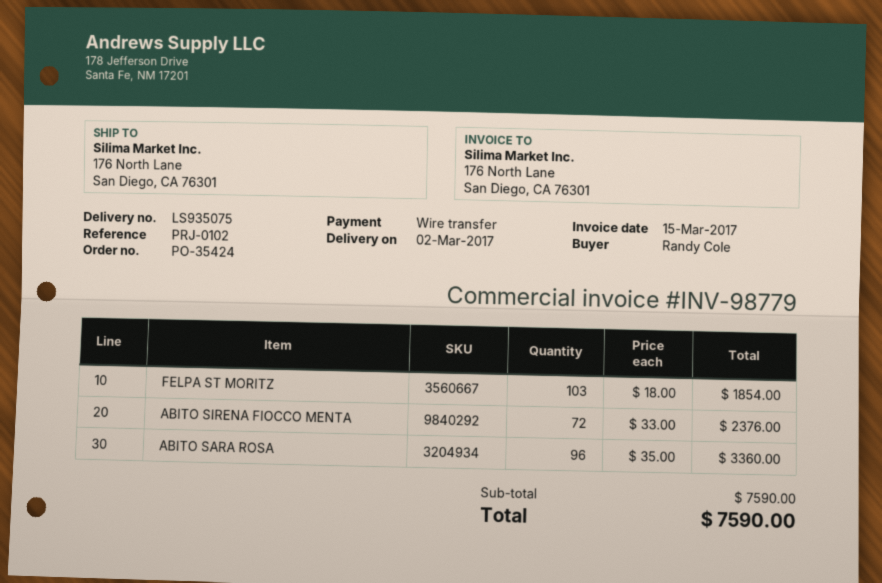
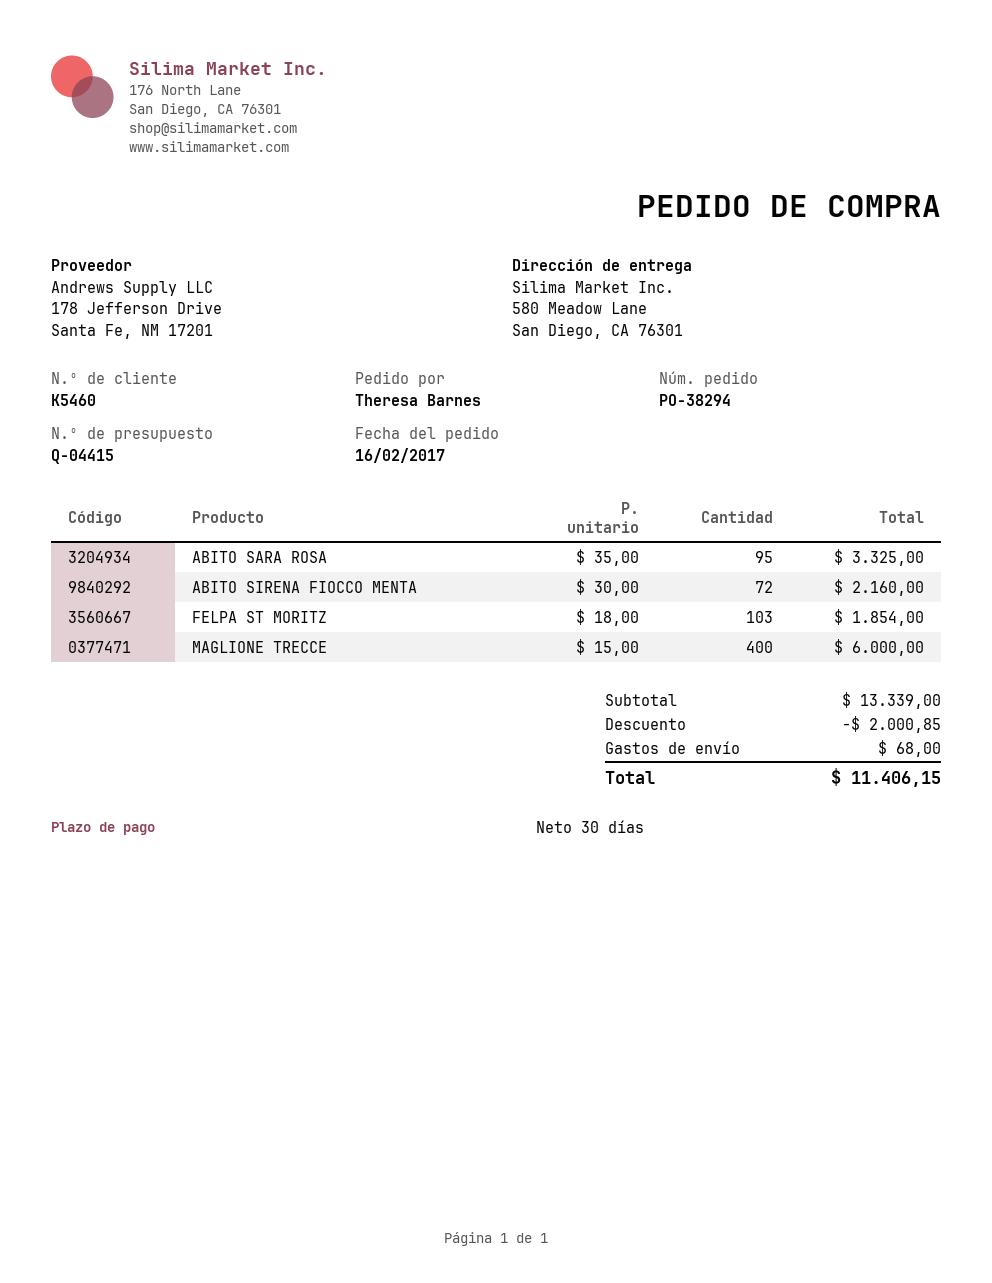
order number: PO-35424 -> PO-38294
ordered by: Randy Cole -> Theresa Barnes
ship to: 176 North Lane, San Diego, CA 76301 -> 580 Meadow Lane, San Diego, CA 76301
ABITO SIRENA FIOCCO MENTA: 72 x 33.00 = 2376.00 -> 72 x 30.00 = 2160.00
ABITO SARA ROSA: 96 x 35.00 = 3360.00 -> 95 x 35.00 = 3325.00
MAGLIONE TRECCE: none -> 400 x 15.00 = 6000.00
subtotal: 7590.00 -> 13339.00
discount: none -> 2000.85
shipping: none -> 68.00
total: 7590.00 -> 11406.15

